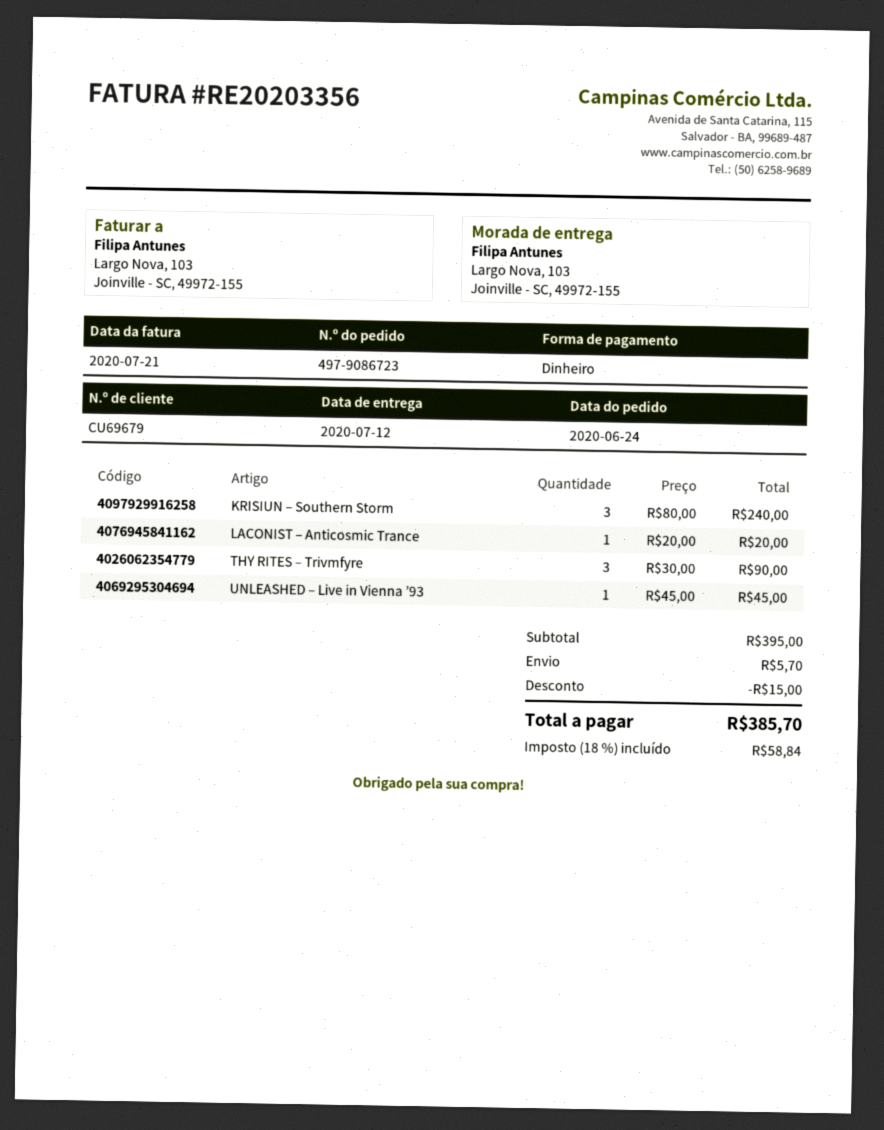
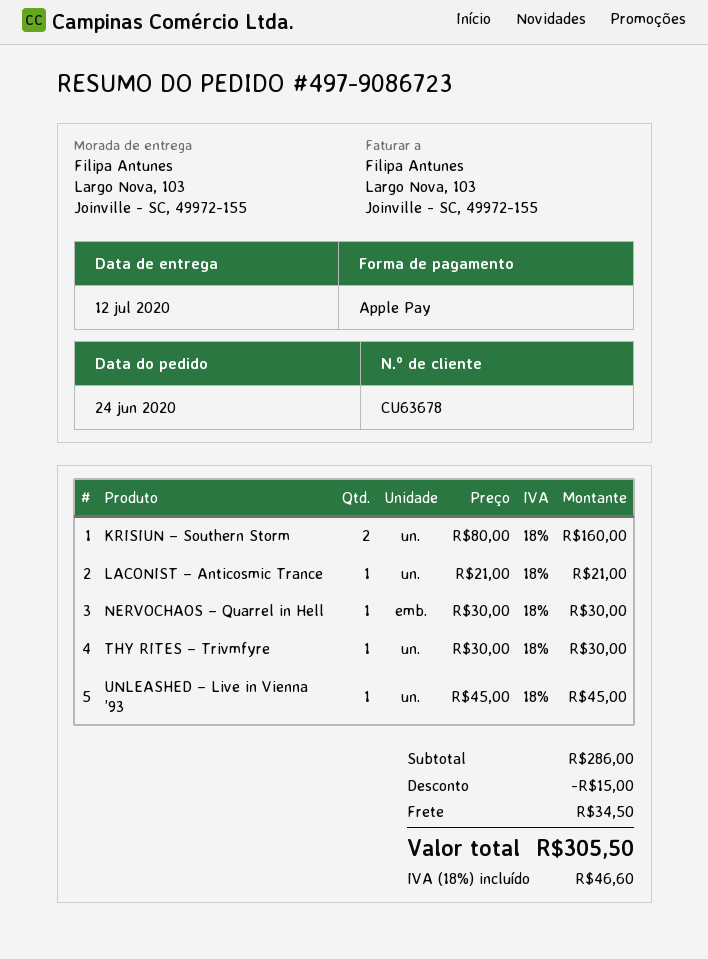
customer number: CU69679 -> CU63678
payment method: cash -> Apple Pay
KRISIUN – Southern Storm: 3 x 80.00 = 240.00 -> 2 x 80.00 = 160.00
LACONIST – Anticosmic Trance: 1 x 20.00 = 20.00 -> 1 x 21.00 = 21.00
THY RITES – Trivmfyre: 3 x 30.00 = 90.00 -> 1 x 30.00 = 30.00
NERVOCHAOS – Quarrel in Hell: none -> 1 x 30.00 = 30.00
subtotal: 395.00 -> 286.00
shipping: 5.70 -> 34.50
tax: 18% = 58.84 -> 18% = 46.60
total: 385.70 -> 305.50

